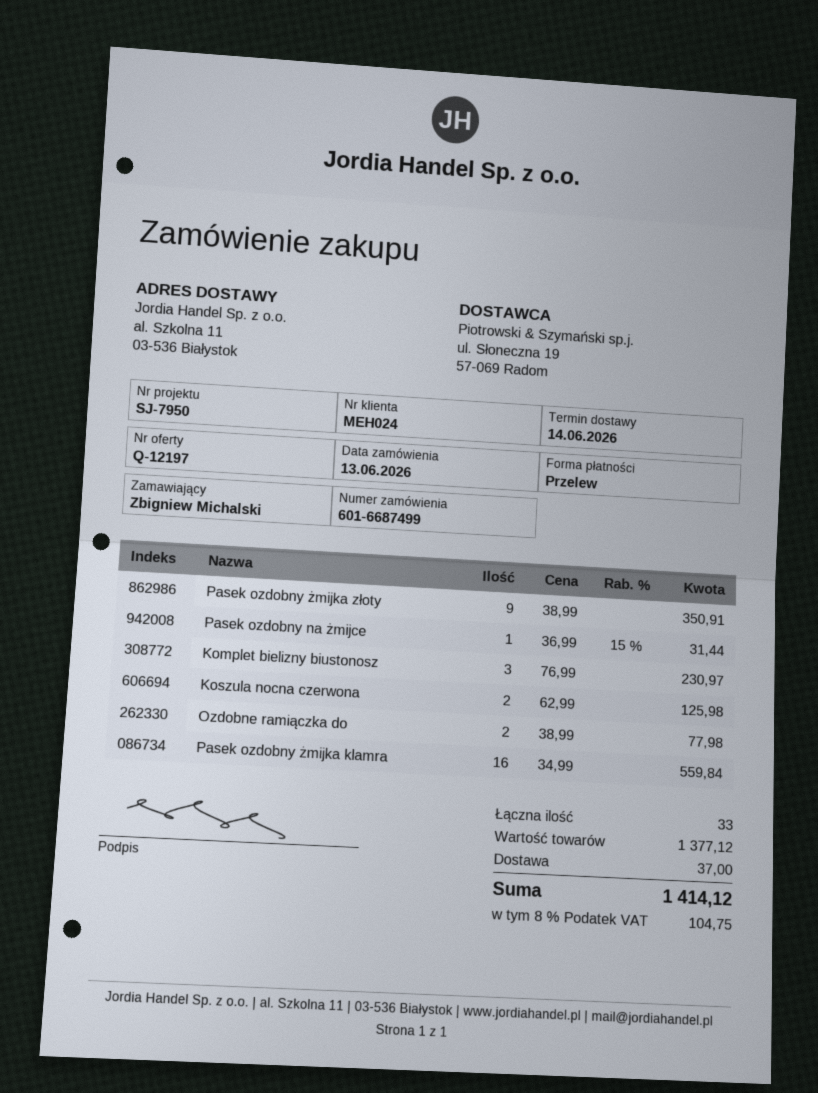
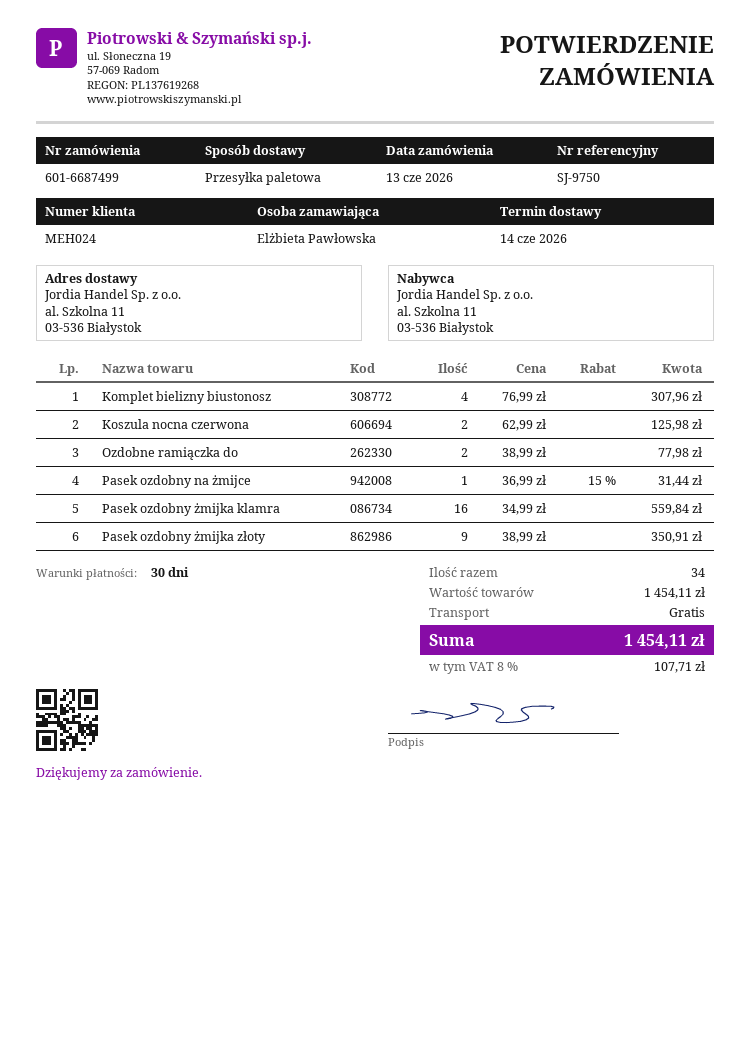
reference: SJ-7950 -> SJ-9750
ordered by: Zbigniew Michalski -> Elżbieta Pawłowska
Komplet bielizny biustonosz: 3 x 76.99 = 230.97 -> 4 x 76.99 = 307.96
total quantity: 33 -> 34
subtotal: 1377.12 -> 1454.11
shipping: 37.00 -> 0.00
tax: 8% = 104.75 -> 8% = 107.71
total: 1414.12 -> 1454.11

